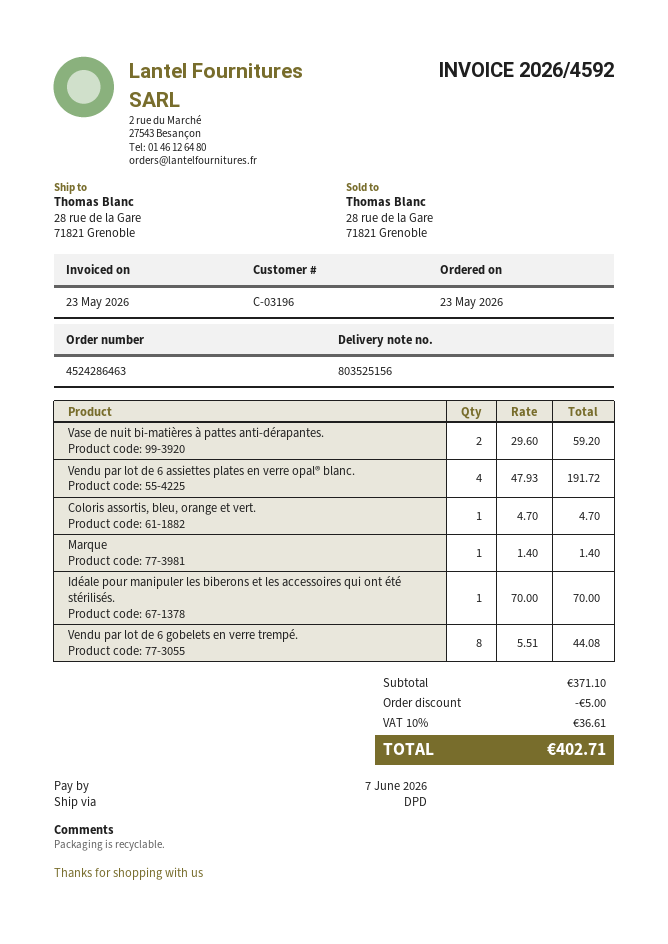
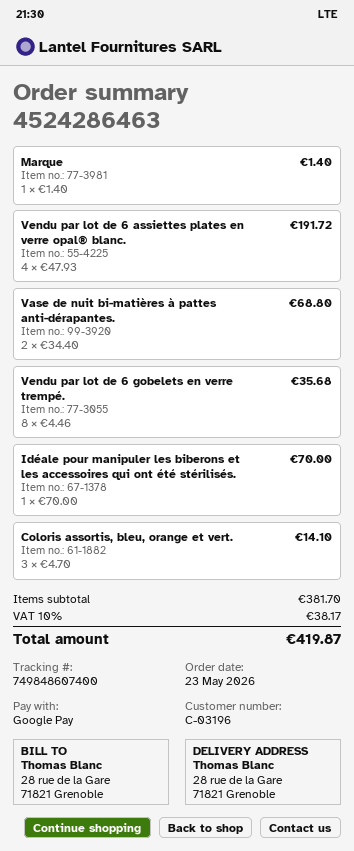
Vase de nuit bi-matières à pattes anti-dérapantes.: 2 x 29.60 = 59.20 -> 2 x 34.40 = 68.80
Coloris assortis, bleu, orange et vert.: 1 x 4.70 = 4.70 -> 3 x 4.70 = 14.10
Vendu par lot de 6 gobelets en verre trempé.: 8 x 5.51 = 44.08 -> 8 x 4.46 = 35.68
subtotal: 371.10 -> 381.70
discount: 5.00 -> none
tax: 10% = 36.61 -> 10% = 38.17
total: 402.71 -> 419.87

